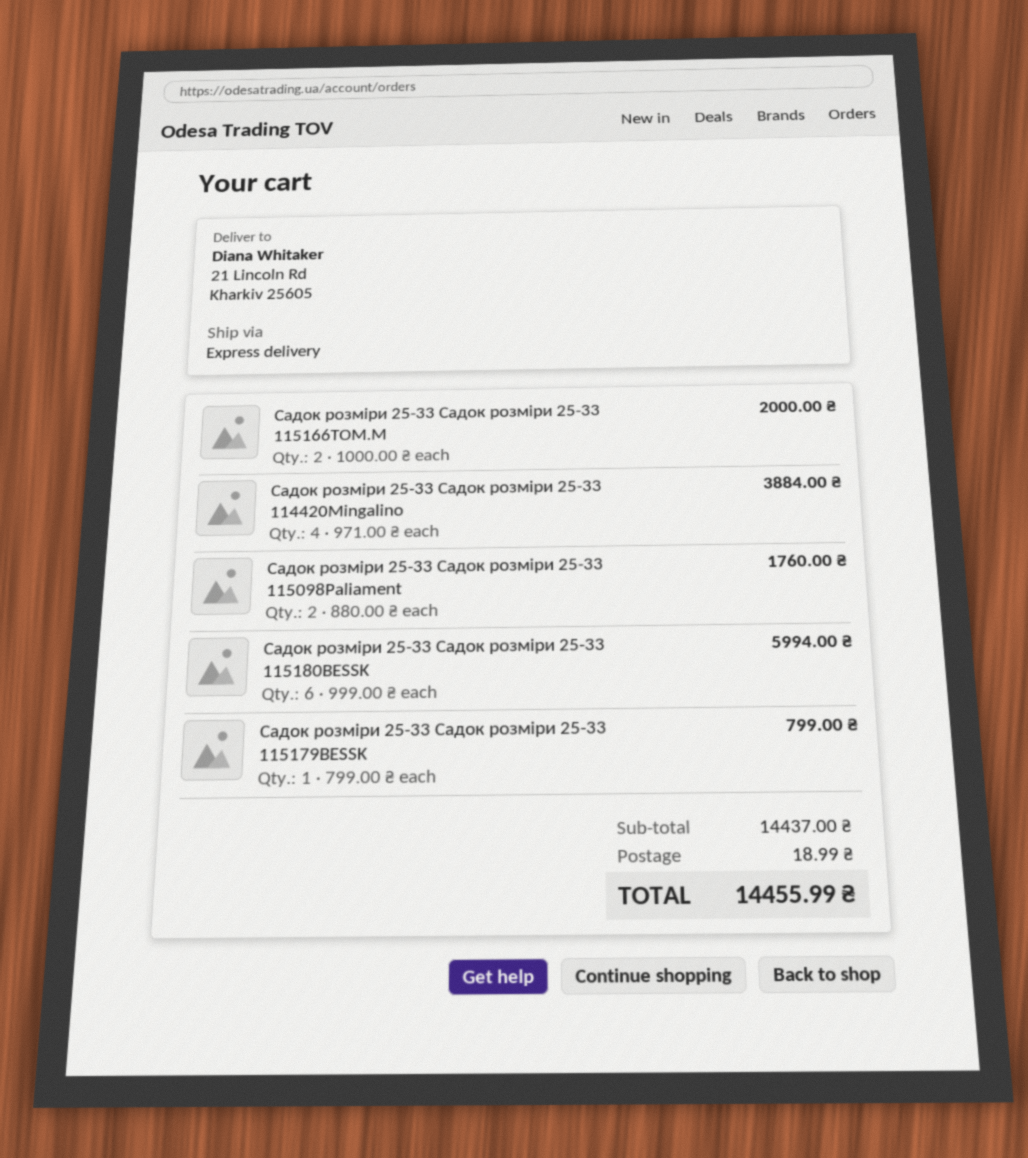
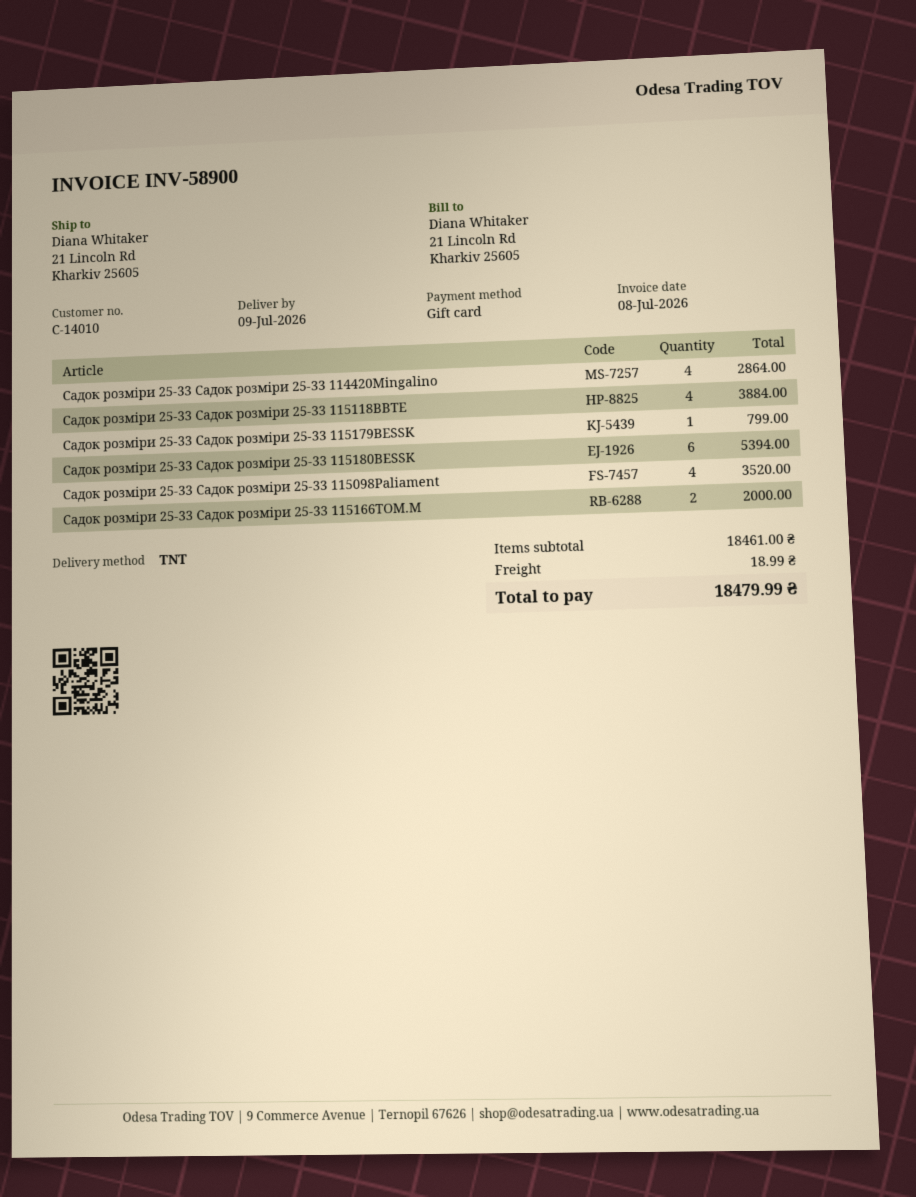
shipping method: express -> TNT
Садок розміри 25-33 Садок розміри 25-33 114420Mingalino: 4 for 3884.00 -> 4 for 2864.00
Садок розміри 25-33 Садок розміри 25-33 115098Paliament: 2 for 1760.00 -> 4 for 3520.00
Садок розміри 25-33 Садок розміри 25-33 115180BESSK: 6 for 5994.00 -> 6 for 5394.00
Садок розміри 25-33 Садок розміри 25-33 115118ВВТЕ: none -> 4 for 3884.00
subtotal: 14437.00 -> 18461.00
total: 14455.99 -> 18479.99

